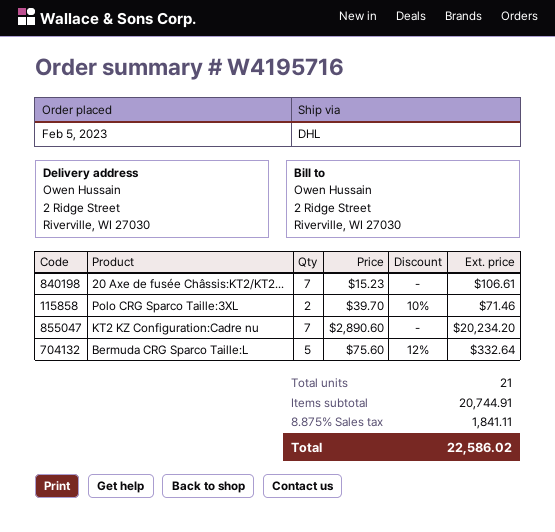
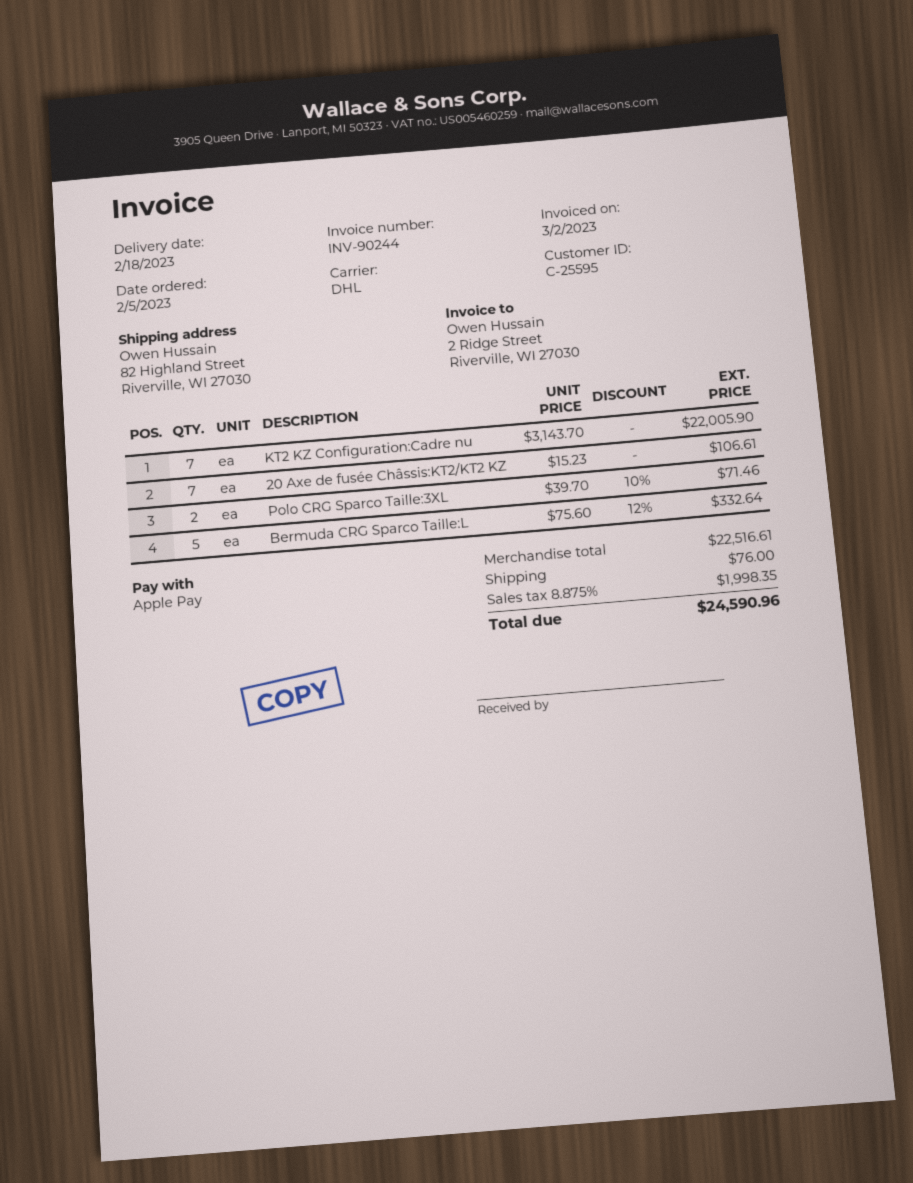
ship to: 2 Ridge Street, Riverville, WI 27030 -> 82 Highland Street, Riverville, WI 27030
KT2 KZ Configuration:Cadre nu: 7 x 2890.60 = 20234.20 -> 7 x 3143.70 = 22005.90
subtotal: 20744.91 -> 22516.61
shipping: none -> 76.00
tax: 8.875% = 1841.11 -> 8.875% = 1998.35
total: 22586.02 -> 24590.96

